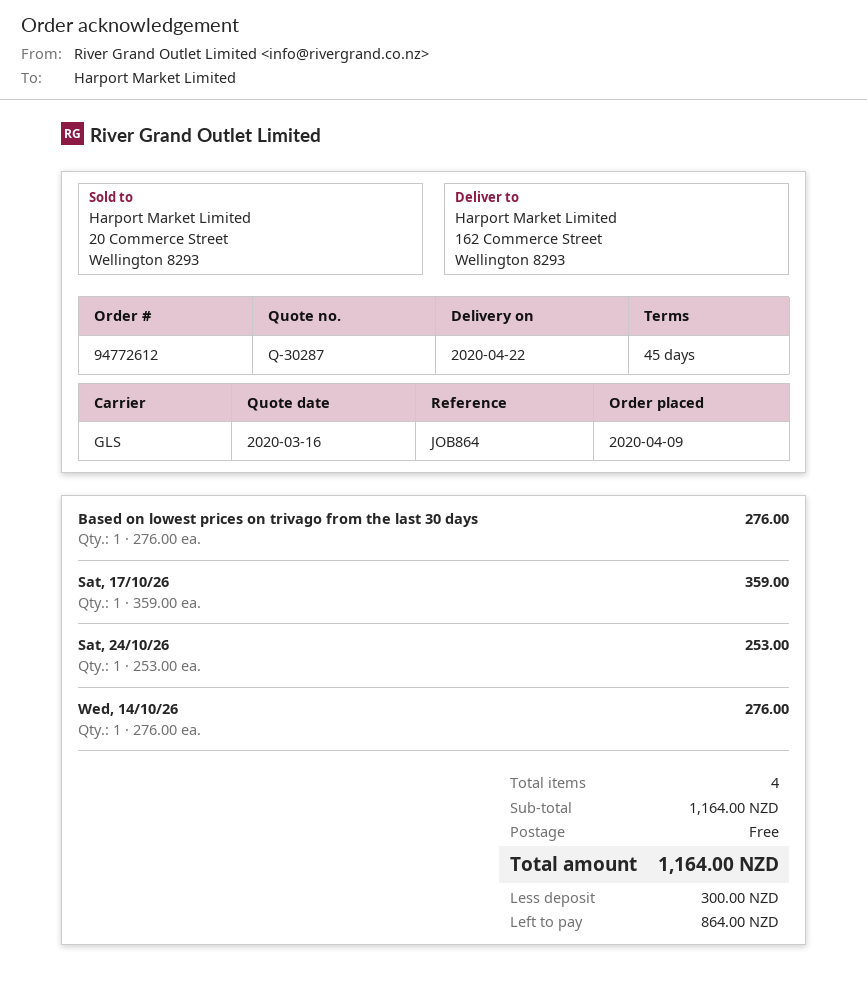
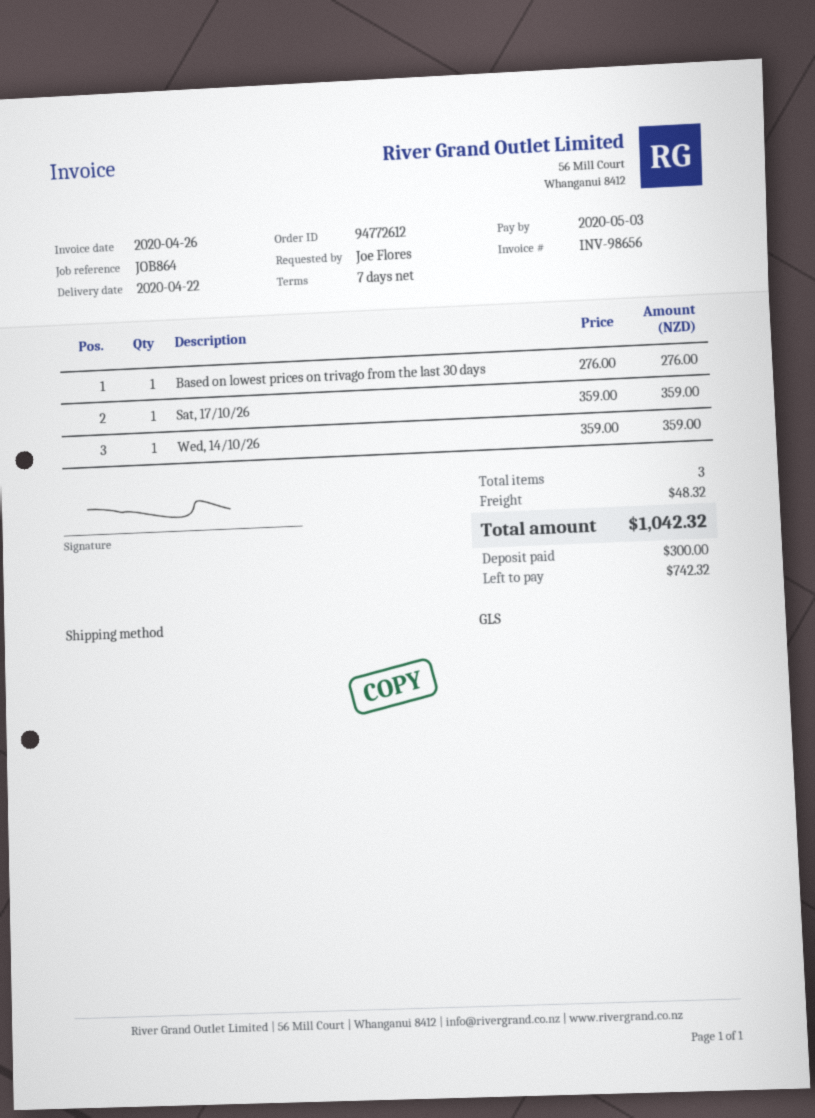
payment terms: 45 days -> 7 days
Sat, 24/10/26: 1 x 253.00 = 253.00 -> none
Wed, 14/10/26: 1 x 276.00 = 276.00 -> 1 x 359.00 = 359.00
total quantity: 4 -> 3
shipping: 0.00 -> 48.32
total: 1164.00 -> 1042.32
balance: 864.00 -> 742.32

